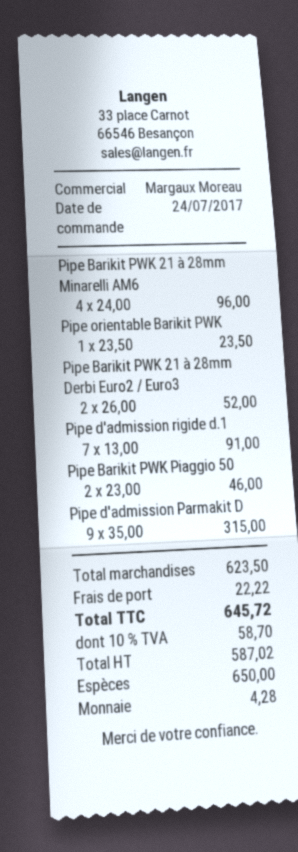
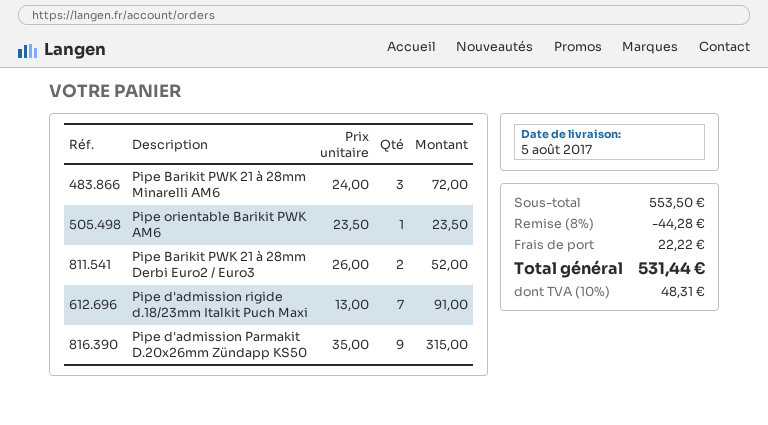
Pipe Barikit PWK 21 à 28mm Minarelli AM6: 4 x 24.00 = 96.00 -> 3 x 24.00 = 72.00
Pipe Barikit PWK Piaggio 50: 2 x 23.00 = 46.00 -> none
subtotal: 623.50 -> 553.50
discount: none -> 8% = 44.28
tax: 10% = 58.70 -> 10% = 48.31
total: 645.72 -> 531.44

